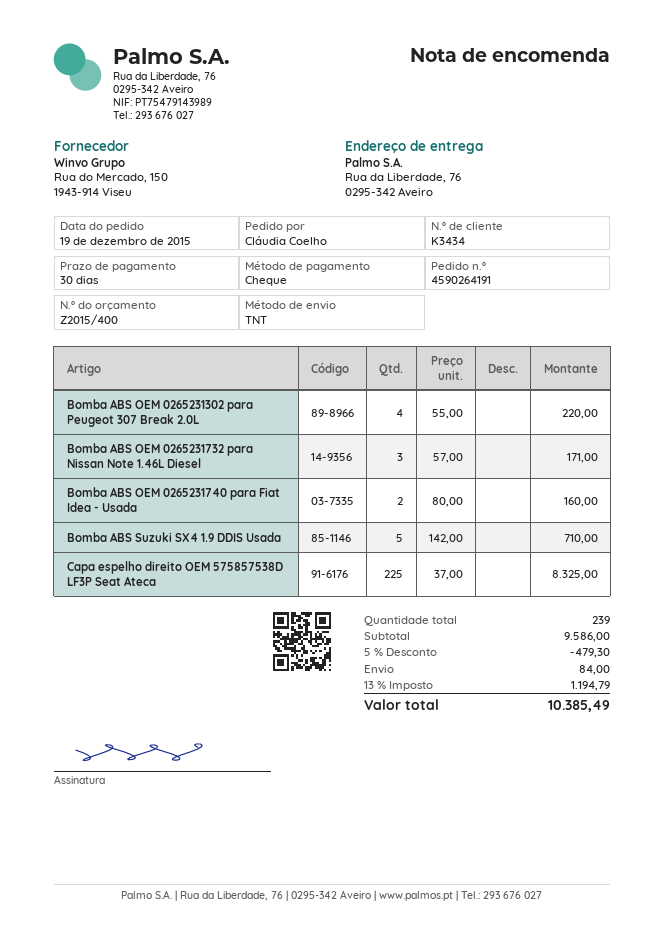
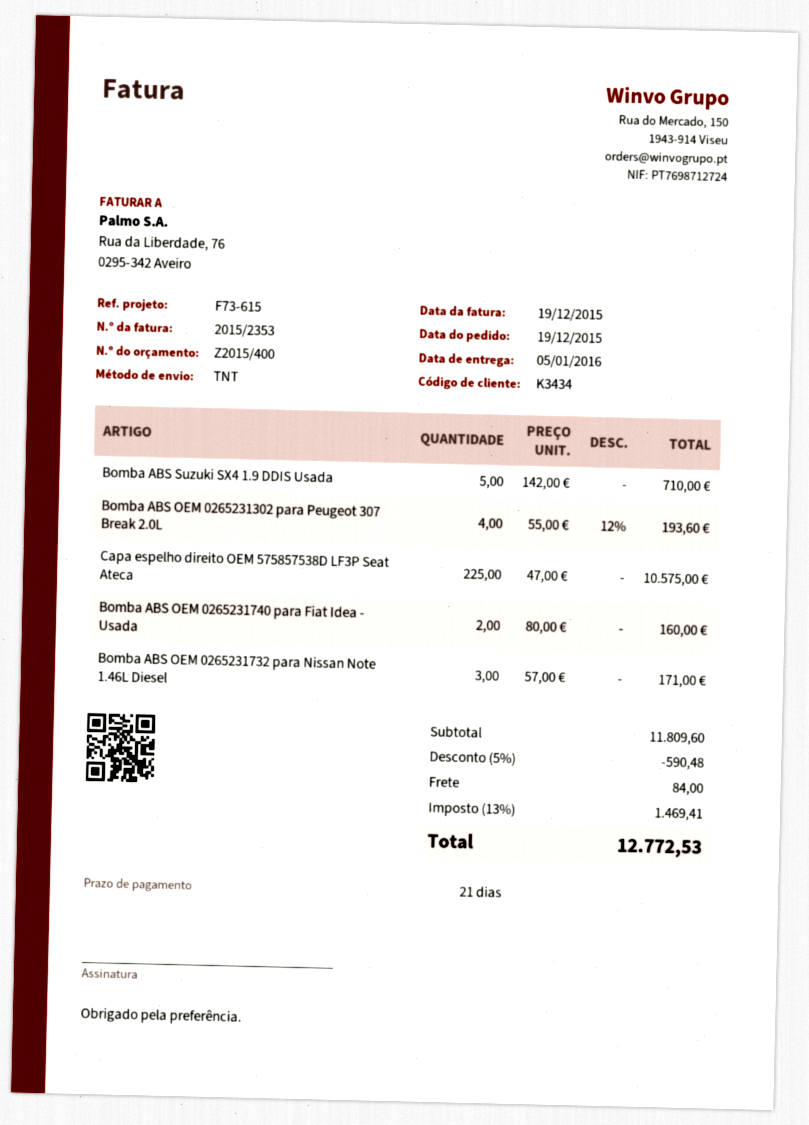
payment terms: 30 days -> 21 days
Bomba ABS OEM 0265231302 para Peugeot 307 Break 2.0L: 4 x 55.00 = 220.00 -> 4 x 55.00 - 12% = 193.60
Capa espelho direito OEM 575857538D LF3P Seat Ateca: 225 x 37.00 = 8325.00 -> 225 x 47.00 = 10575.00
subtotal: 9586.00 -> 11809.60
discount: 5% = 479.30 -> 5% = 590.48
tax: 13% = 1194.79 -> 13% = 1469.41
total: 10385.49 -> 12772.53

